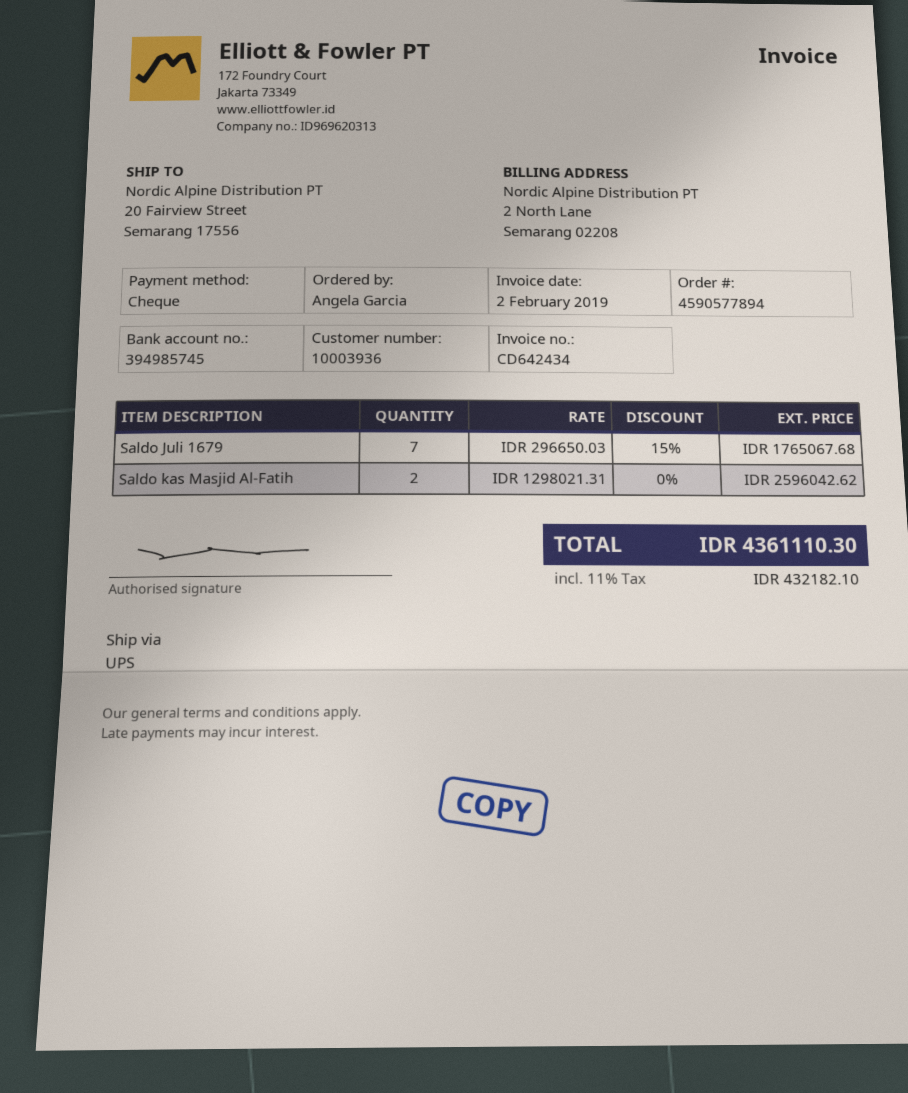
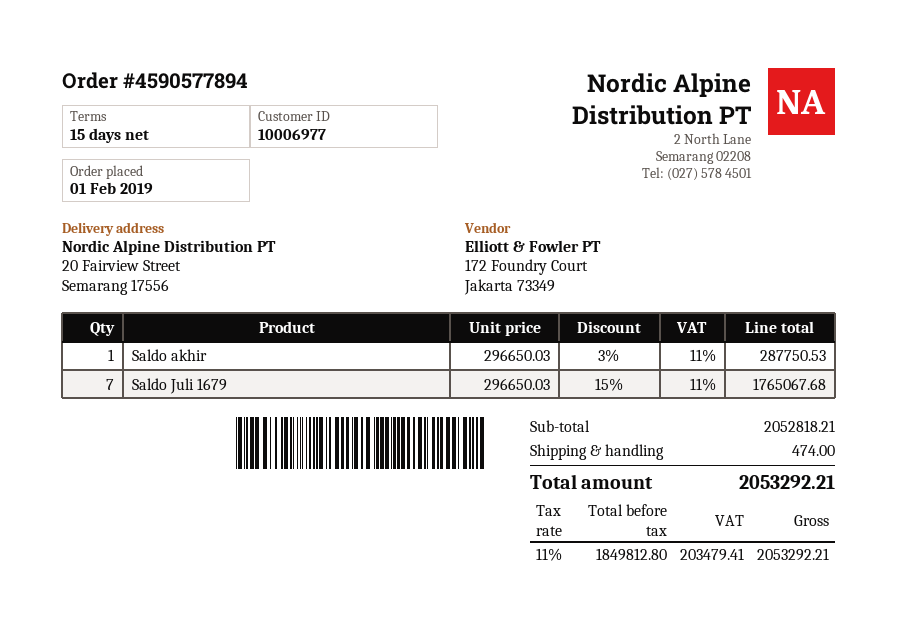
customer number: 10003936 -> 10006977
Saldo kas Masjid Al-Fatih: 2 x 1298021.31 = 2596042.62 -> none
Saldo akhir: none -> 1 x 296650.03 - 3% = 287750.53
shipping: none -> 474.00
tax: 11% = 432182.10 -> 11% = 203479.41
total: 4361110.30 -> 2053292.21

